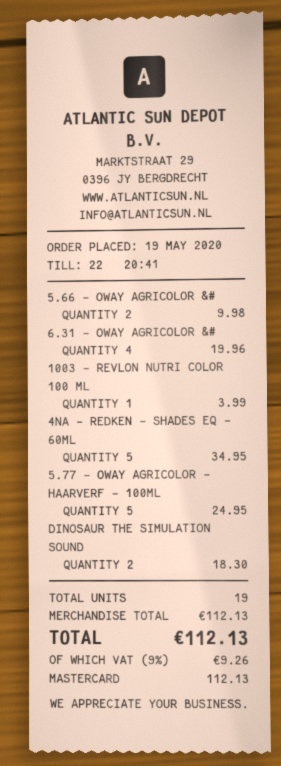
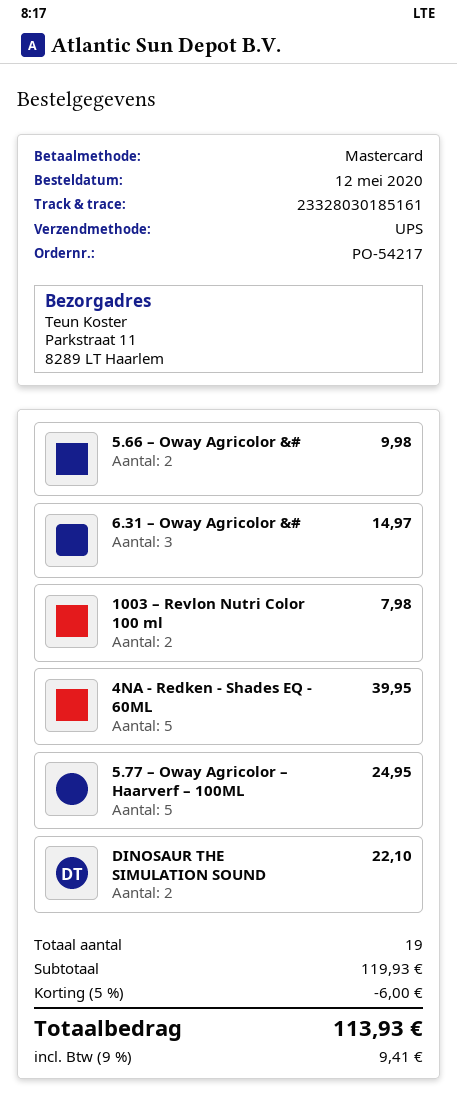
order date: 2020-05-19 -> 2020-05-12
6.31 – OWAY AGRICOLOR &#: 4 for 19.96 -> 3 for 14.97
1003 – REVLON NUTRI COLOR 100 ML: 1 for 3.99 -> 2 for 7.98
4NA - REDKEN - SHADES EQ - 60ML: 5 for 34.95 -> 5 for 39.95
DINOSAUR THE SIMULATION SOUND: 2 for 18.30 -> 2 for 22.10
subtotal: 112.13 -> 119.93
discount: none -> 5% = 6.00
tax: 9% = 9.26 -> 9% = 9.41
total: 112.13 -> 113.93

